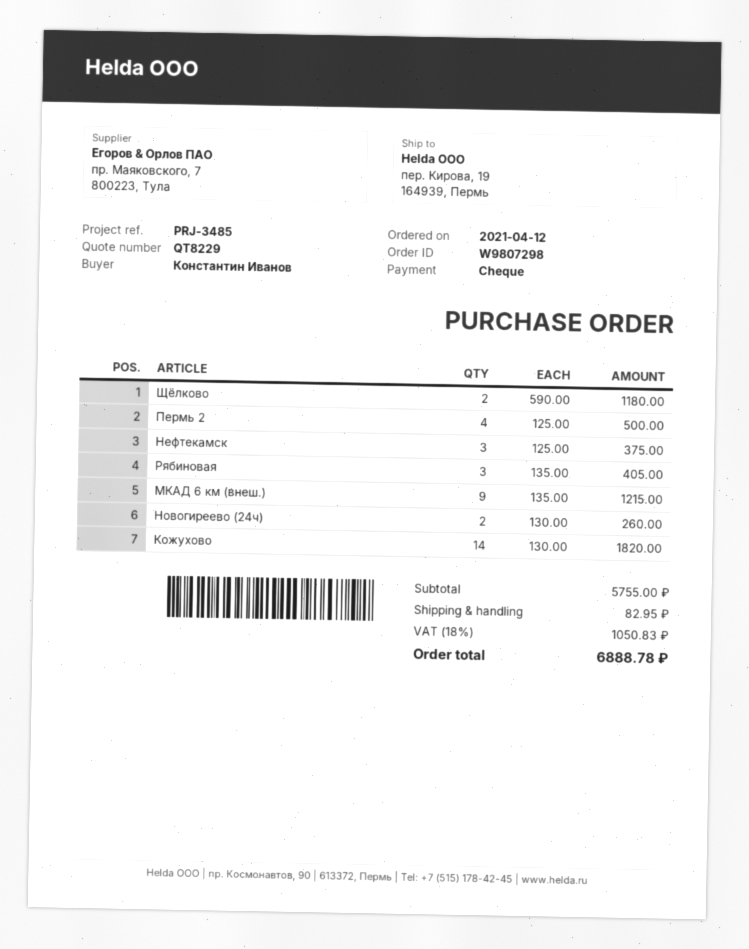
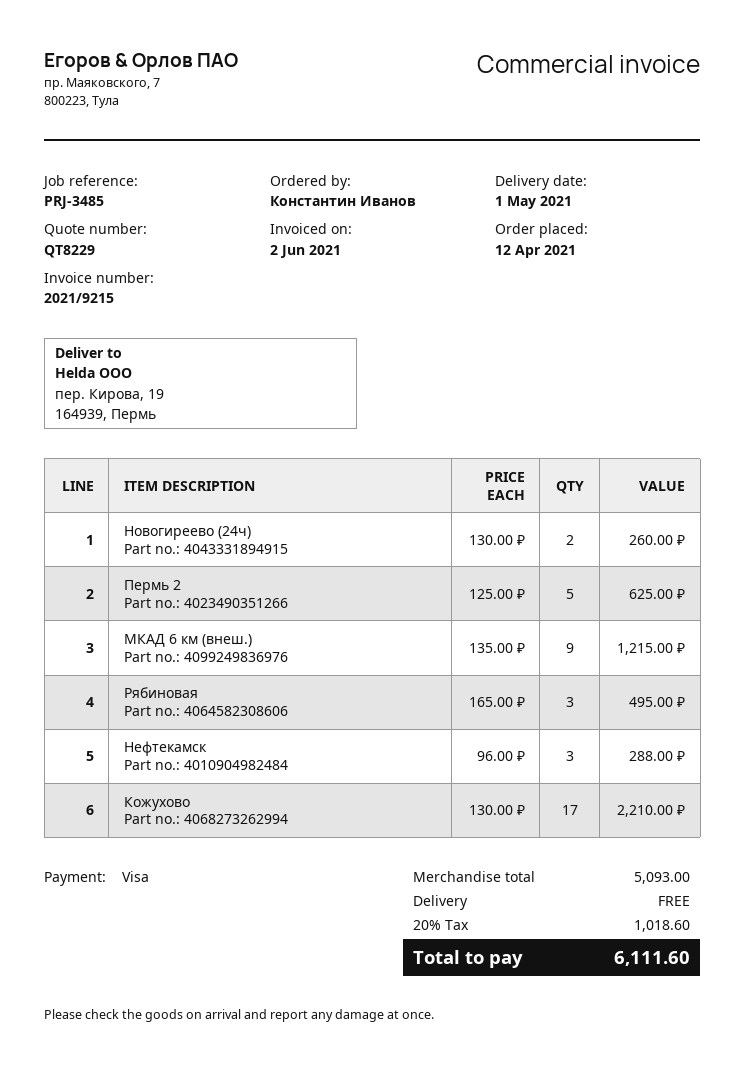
payment method: cheque -> Visa
Щёлково: 2 x 590.00 = 1180.00 -> none
Пермь 2: 4 x 125.00 = 500.00 -> 5 x 125.00 = 625.00
Нефтекамск: 3 x 125.00 = 375.00 -> 3 x 96.00 = 288.00
Рябиновая: 3 x 135.00 = 405.00 -> 3 x 165.00 = 495.00
Кожухово: 14 x 130.00 = 1820.00 -> 17 x 130.00 = 2210.00
subtotal: 5755.00 -> 5093.00
shipping: 82.95 -> 0.00
tax: 18% = 1050.83 -> 20% = 1018.60
total: 6888.78 -> 6111.60

